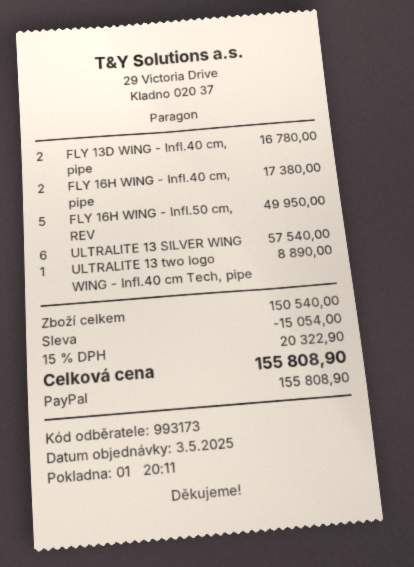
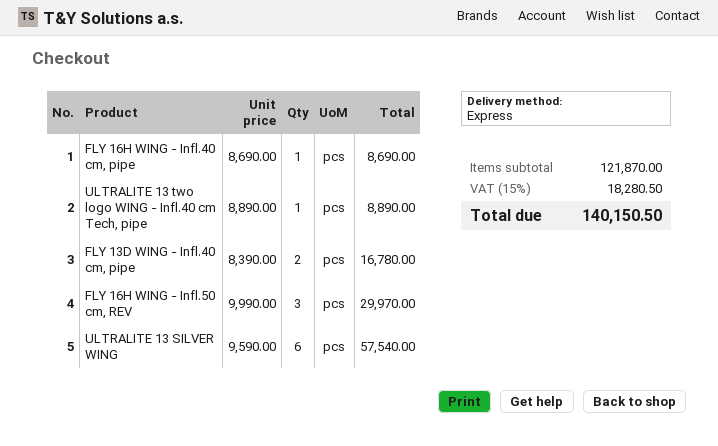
FLY 16H WING - Infl.40 cm, pipe: 2 for 17380.00 -> 1 for 8690.00
FLY 16H WING - Infl.50 cm, REV: 5 for 49950.00 -> 3 for 29970.00
subtotal: 150540.00 -> 121870.00
discount: 15054.00 -> none
tax: 15% = 20322.90 -> 15% = 18280.50
total: 155808.90 -> 140150.50

